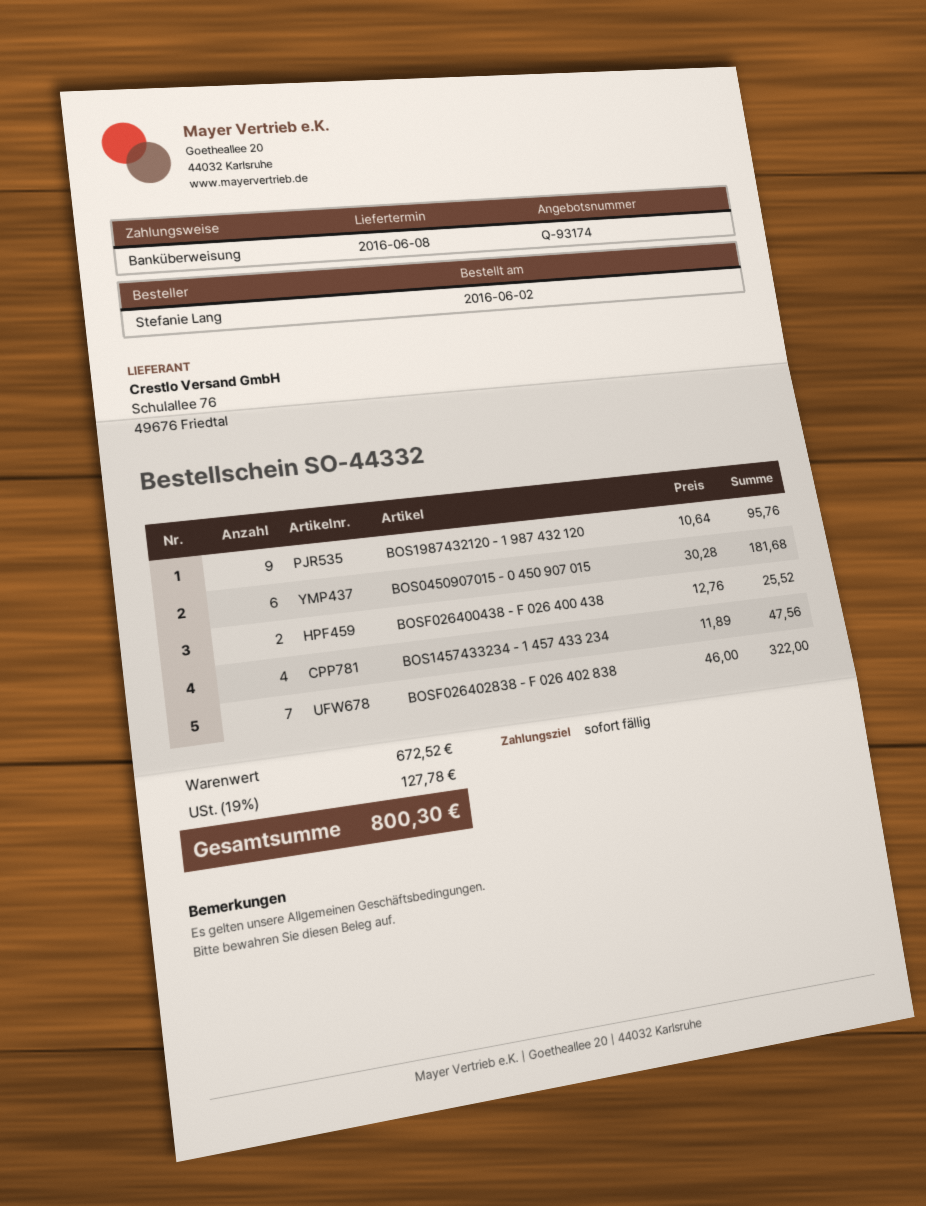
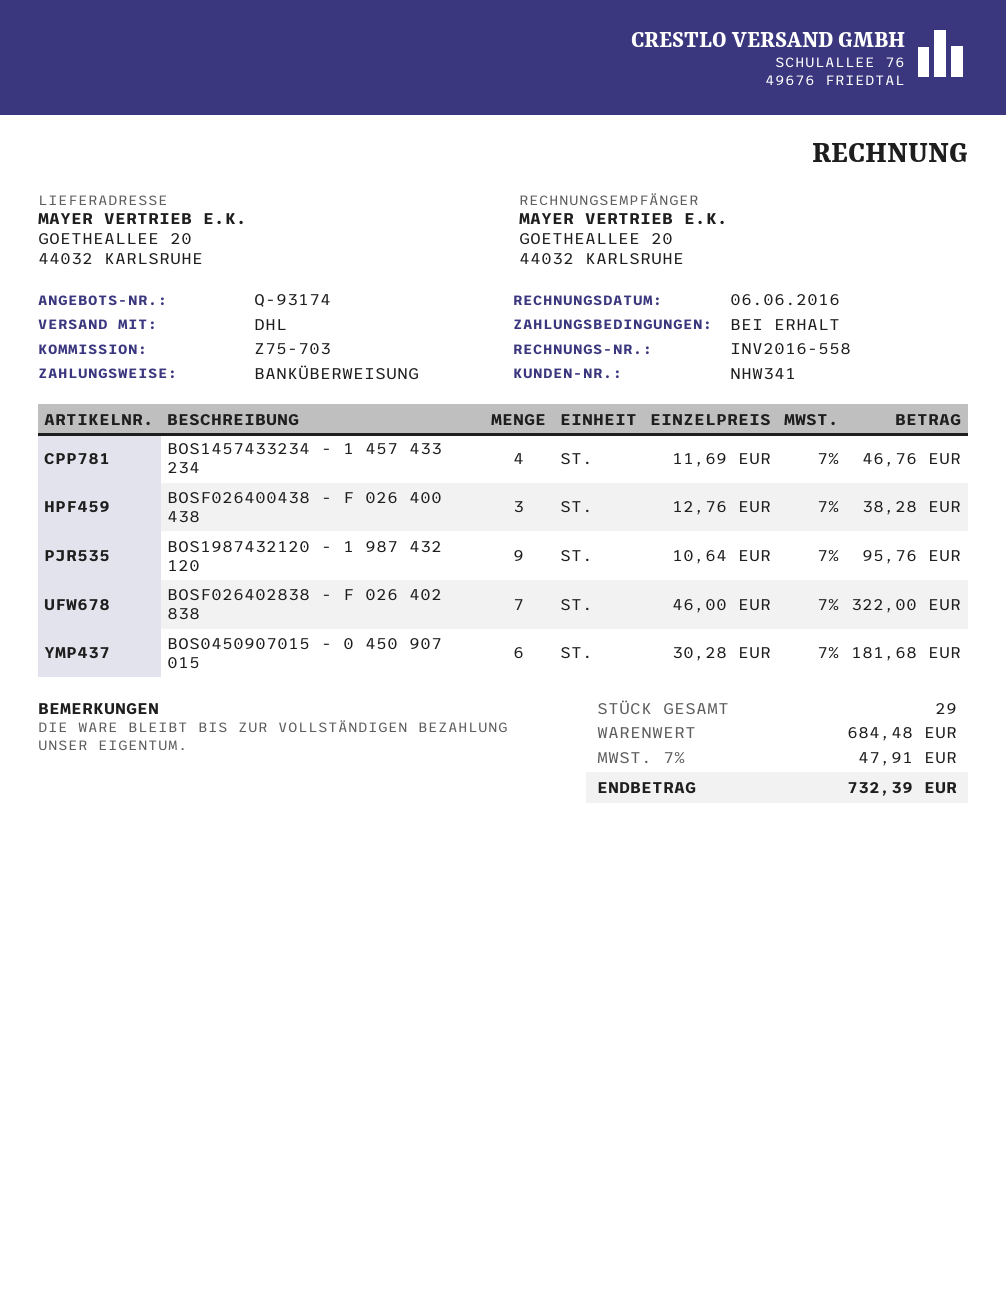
BOSF026400438 - F 026 400 438: 2 x 12.76 = 25.52 -> 3 x 12.76 = 38.28
BOS1457433234 - 1 457 433 234: 4 x 11.89 = 47.56 -> 4 x 11.69 = 46.76
subtotal: 672.52 -> 684.48
tax: 19% = 127.78 -> 7% = 47.91
total: 800.30 -> 732.39

